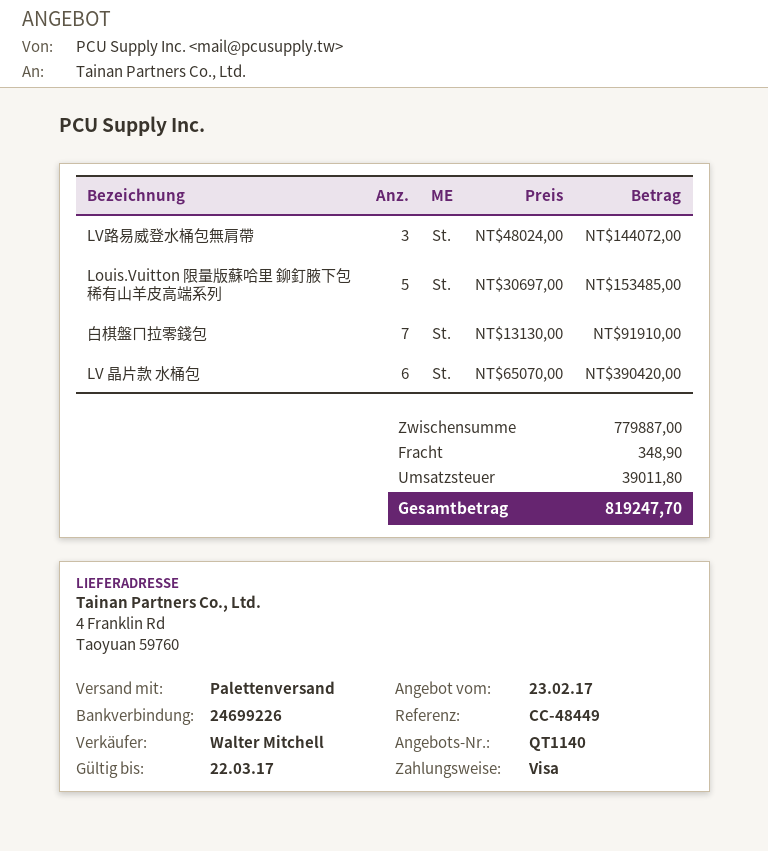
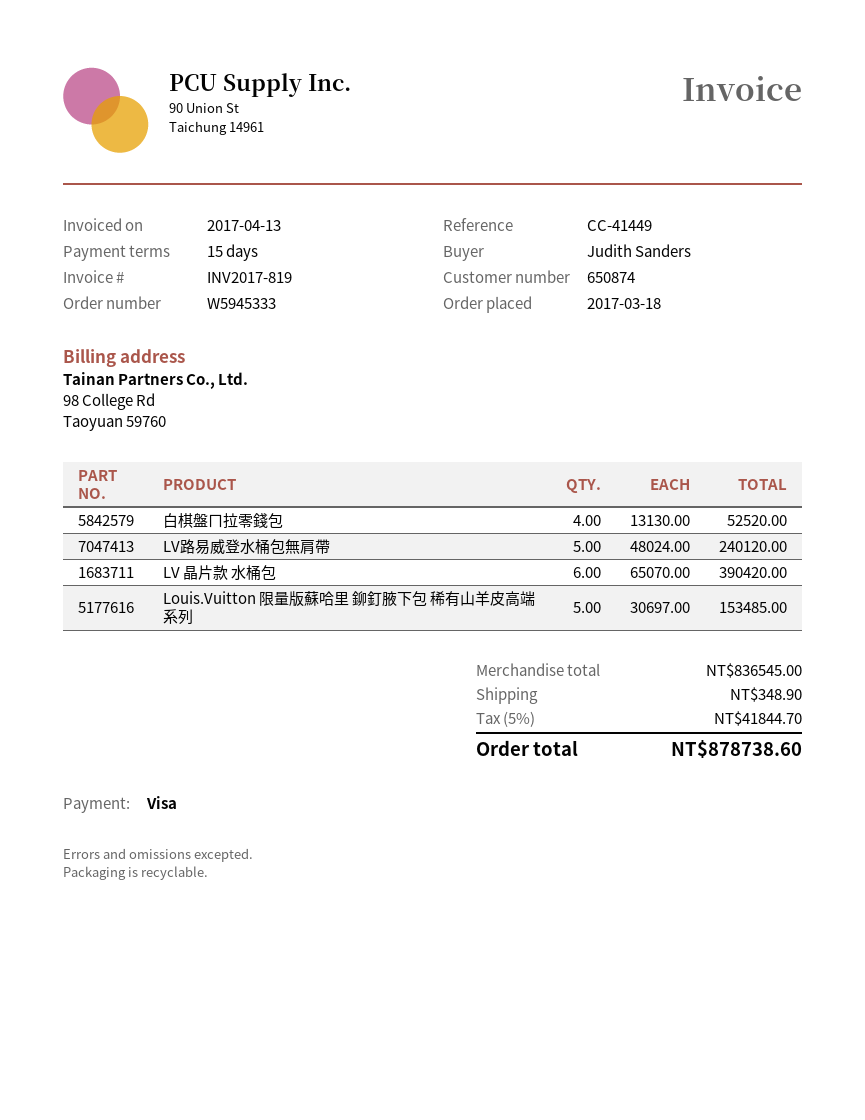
reference: CC-48449 -> CC-41449
LV路易威登水桶包無肩帶: 3 x 48024.00 = 144072.00 -> 5 x 48024.00 = 240120.00
白棋盤ㄇ拉零錢包: 7 x 13130.00 = 91910.00 -> 4 x 13130.00 = 52520.00
subtotal: 779887.00 -> 836545.00
tax: 39011.80 -> 41844.70
total: 819247.70 -> 878738.60

